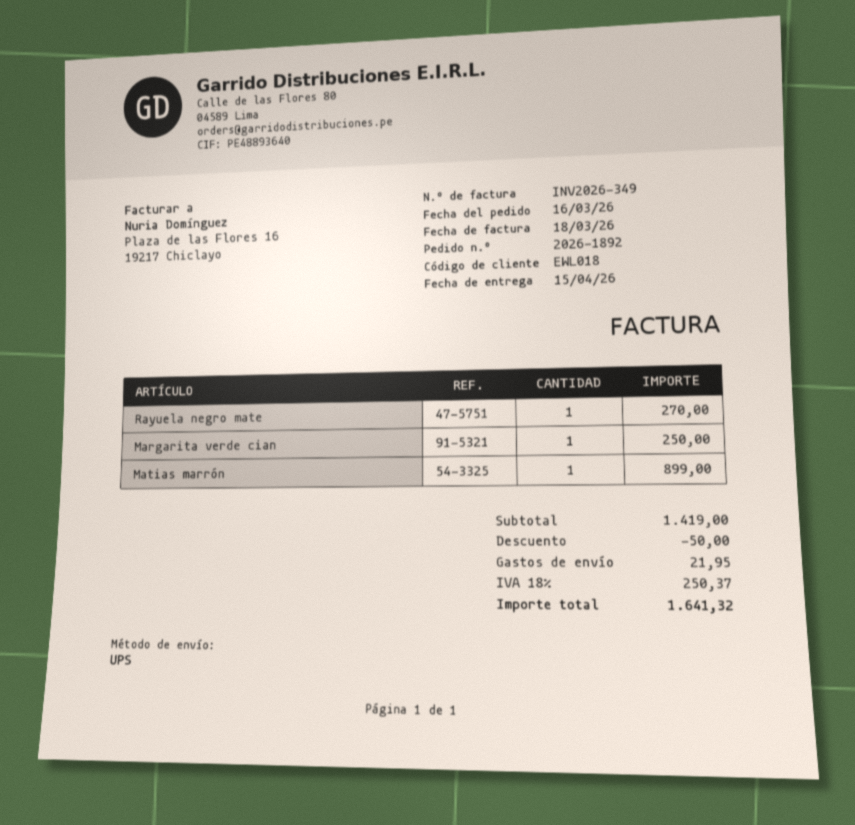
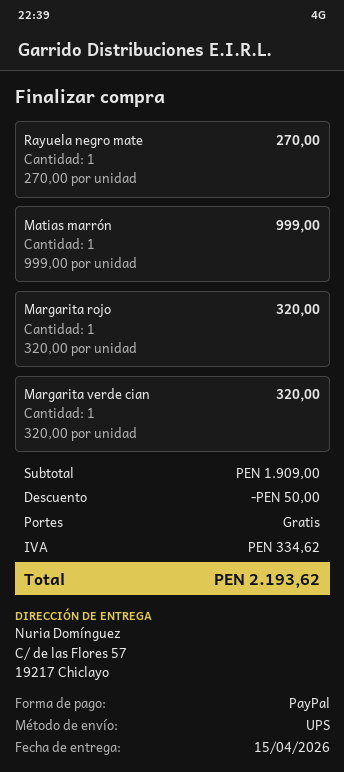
Margarita verde cian: 1 for 250.00 -> 1 for 320.00
Matias marrón: 1 for 899.00 -> 1 for 999.00
Margarita rojo: none -> 1 for 320.00
subtotal: 1419.00 -> 1909.00
shipping: 21.95 -> 0.00
tax: 250.37 -> 334.62
total: 1641.32 -> 2193.62

